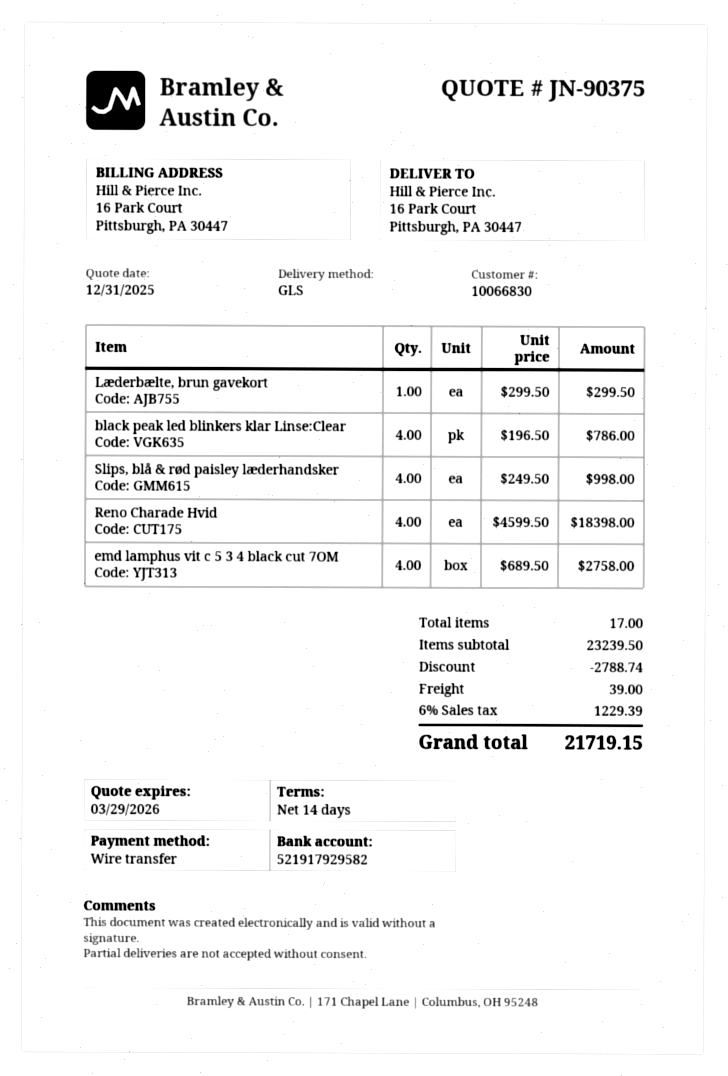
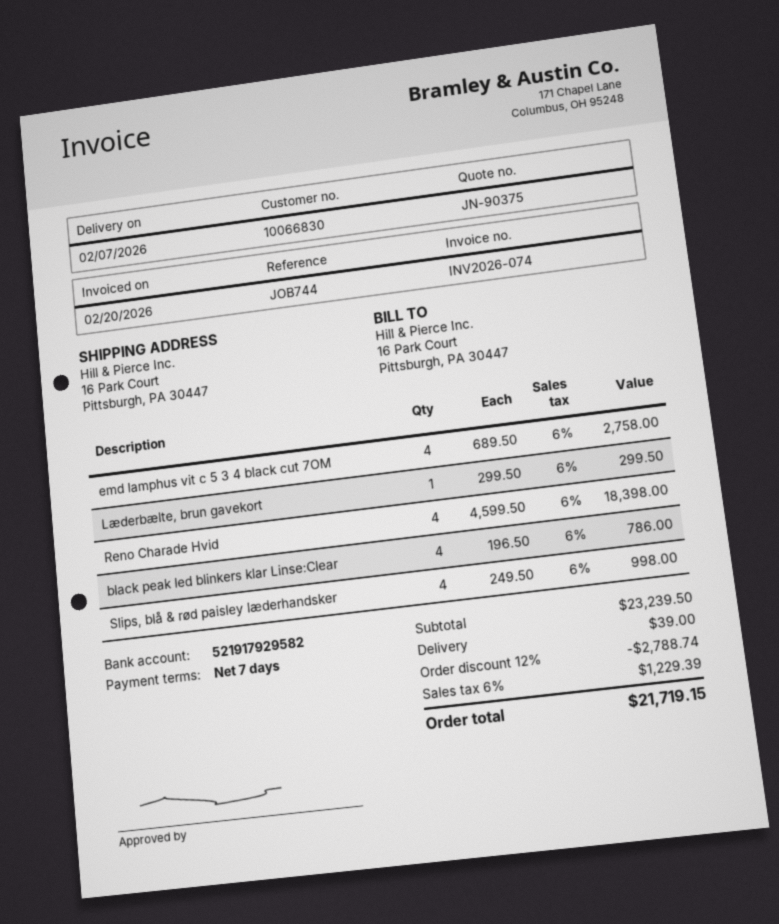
payment terms: 14 days -> 7 days

